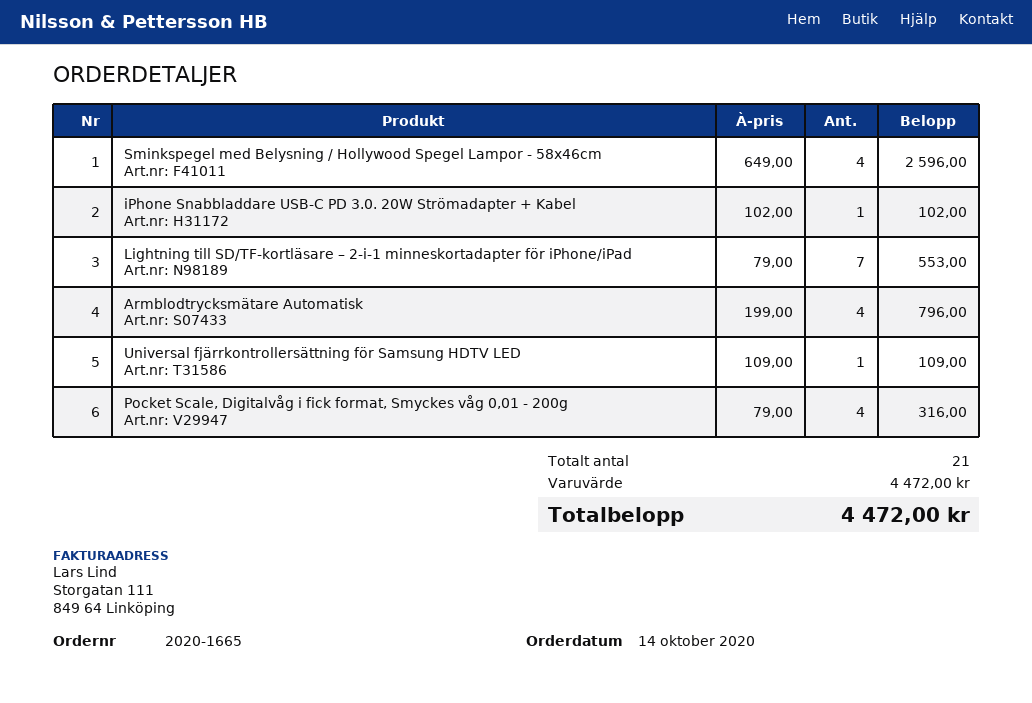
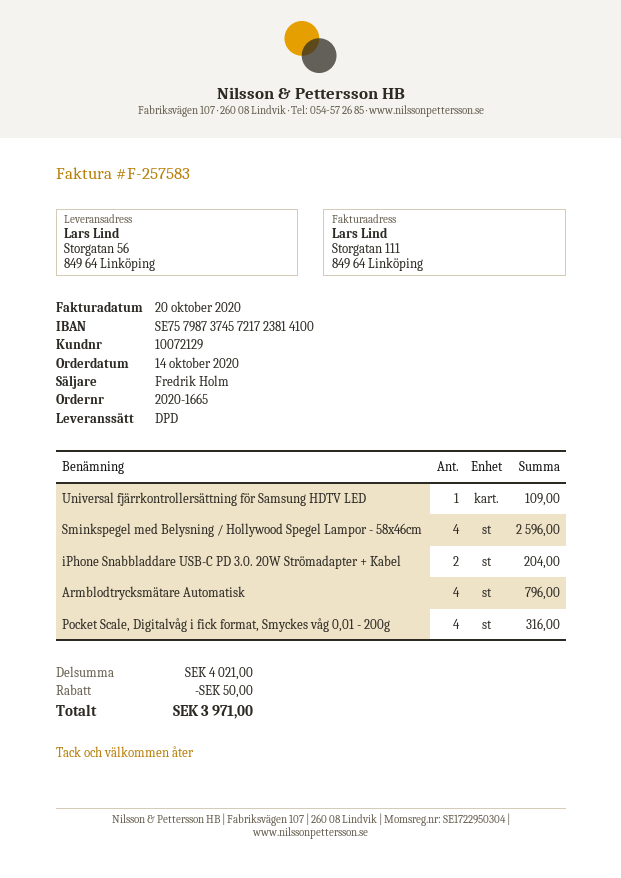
iPhone Snabbladdare USB-C PD 3.0. 20W Strömadapter + Kabel: 1 for 102.00 -> 2 for 204.00
Lightning till SD/TF-kortläsare – 2-i-1 minneskortadapter för iPhone/iPad: 7 for 553.00 -> none
subtotal: 4472.00 -> 4021.00
discount: none -> 50.00
total: 4472.00 -> 3971.00

